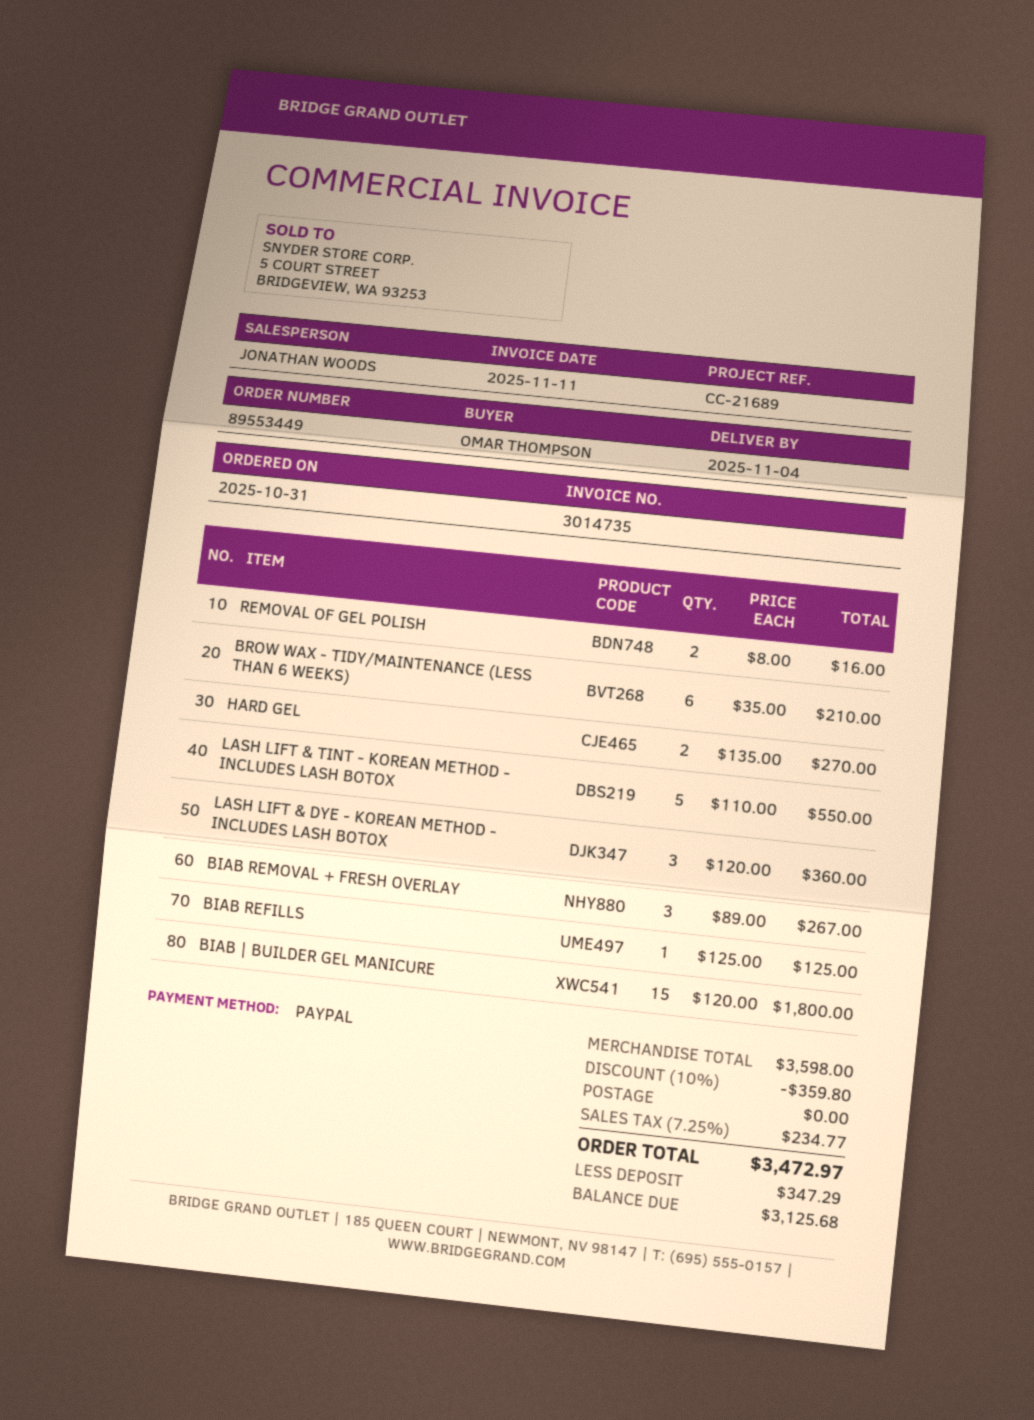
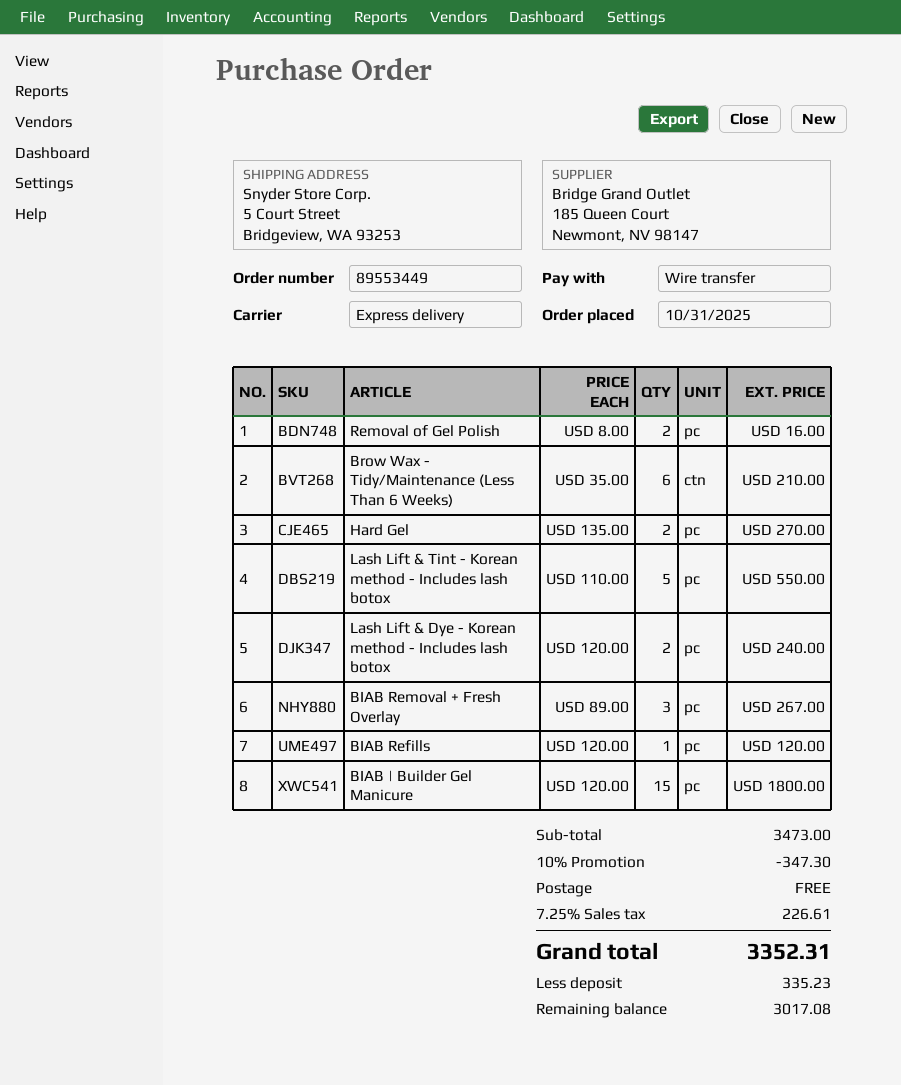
payment method: PayPal -> bank transfer
LASH LIFT & DYE - KOREAN METHOD - INCLUDES LASH BOTOX: 3 x 120.00 = 360.00 -> 2 x 120.00 = 240.00
BIAB REFILLS: 1 x 125.00 = 125.00 -> 1 x 120.00 = 120.00
subtotal: 3598.00 -> 3473.00
discount: 10% = 359.80 -> 10% = 347.30
tax: 7.25% = 234.77 -> 7.25% = 226.61
total: 3472.97 -> 3352.31
deposit: 347.29 -> 335.23
balance: 3125.68 -> 3017.08

